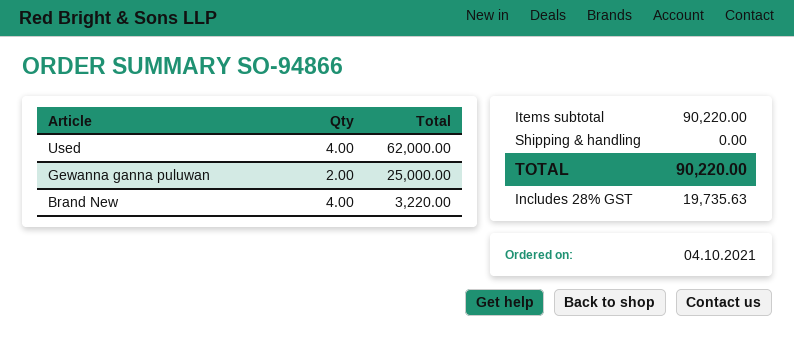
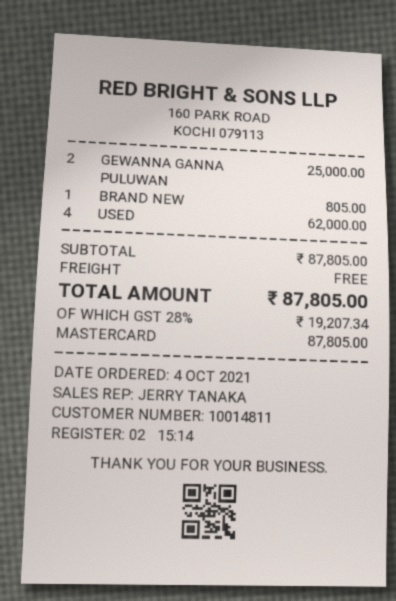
Brand New: 4 for 3220.00 -> 1 for 805.00
subtotal: 90220.00 -> 87805.00
tax: 28% = 19735.63 -> 28% = 19207.34
total: 90220.00 -> 87805.00

